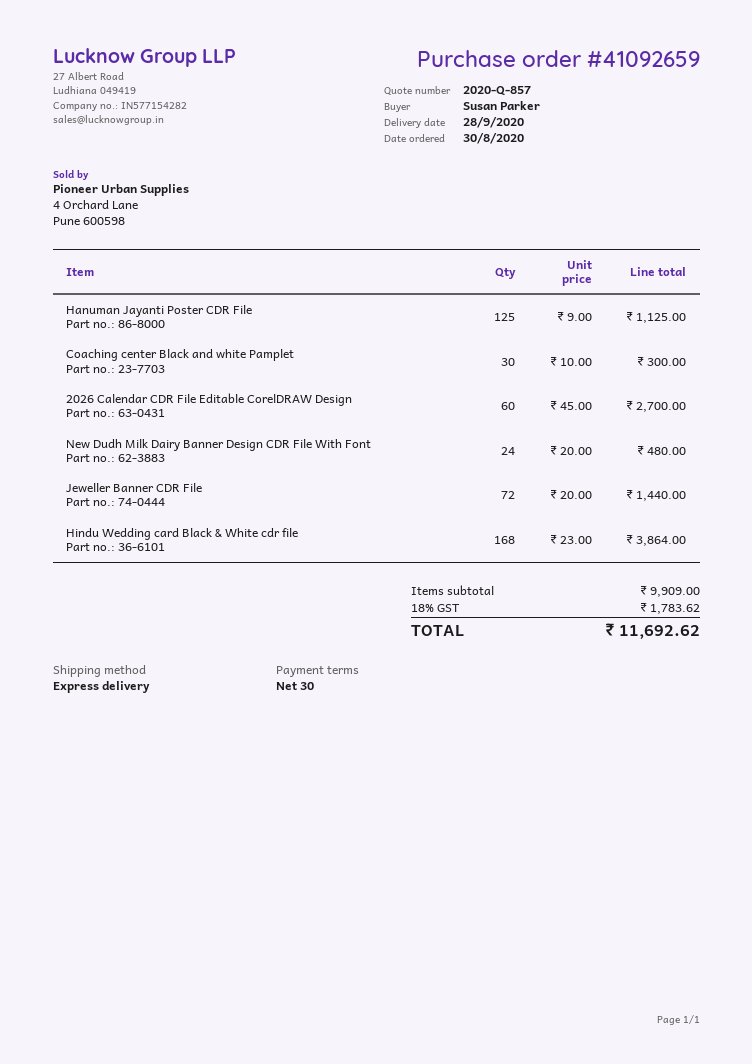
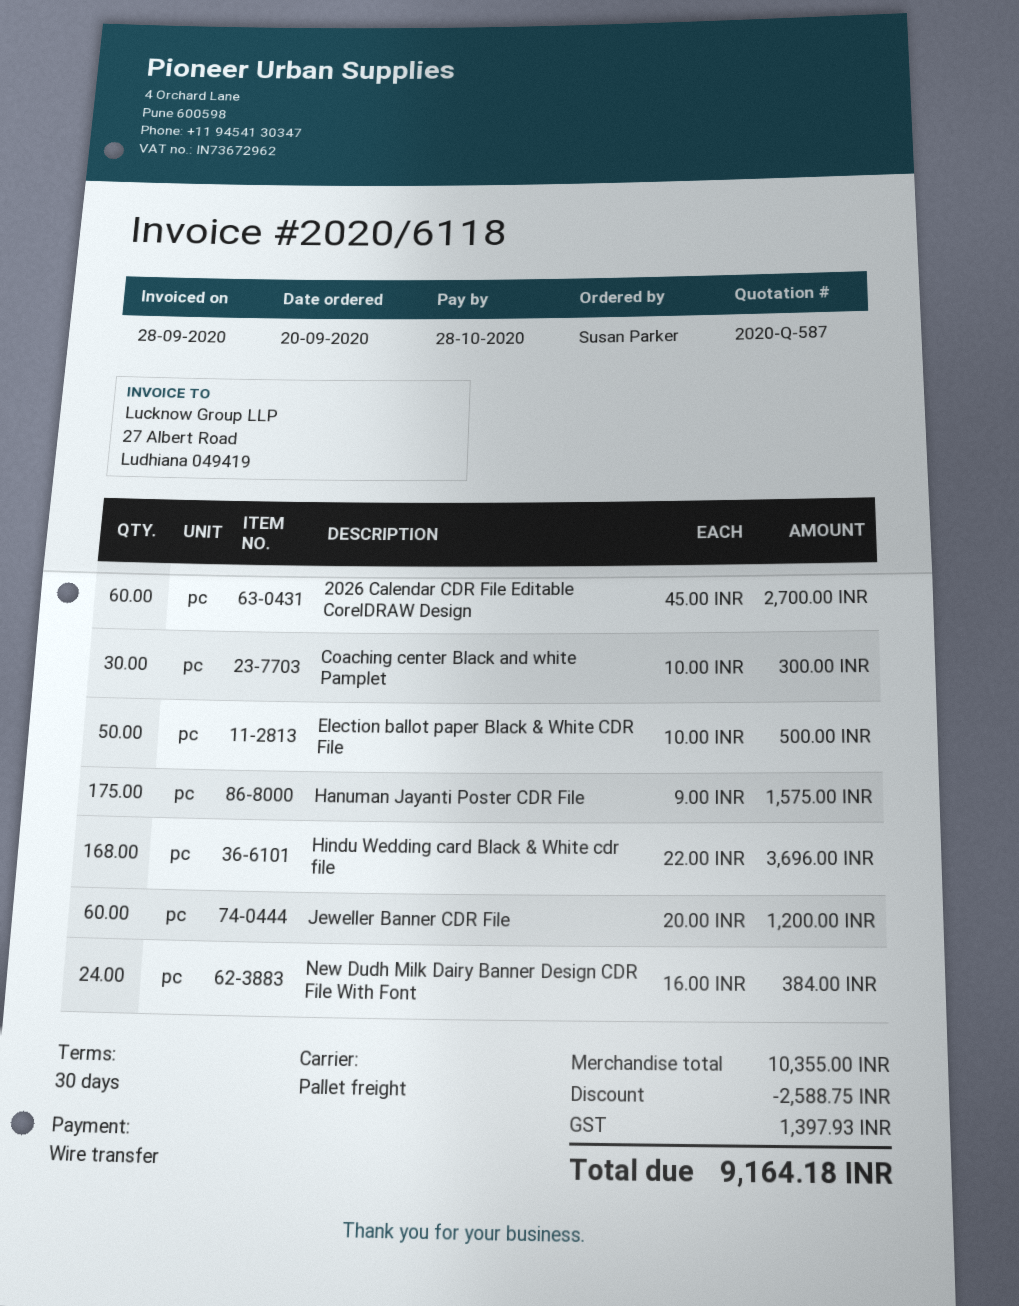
quote number: 2020-Q-857 -> 2020-Q-587
order date: 2020-08-30 -> 2020-09-20
shipping method: express -> pallet freight
Hanuman Jayanti Poster CDR File: 125 x 9.00 = 1125.00 -> 175 x 9.00 = 1575.00
New Dudh Milk Dairy Banner Design CDR File With Font: 24 x 20.00 = 480.00 -> 24 x 16.00 = 384.00
Jeweller Banner CDR File: 72 x 20.00 = 1440.00 -> 60 x 20.00 = 1200.00
Hindu Wedding card Black & White cdr file: 168 x 23.00 = 3864.00 -> 168 x 22.00 = 3696.00
Election ballot paper Black & White CDR File: none -> 50 x 10.00 = 500.00
subtotal: 9909.00 -> 10355.00
discount: none -> 2588.75
tax: 1783.62 -> 1397.93
total: 11692.62 -> 9164.18

